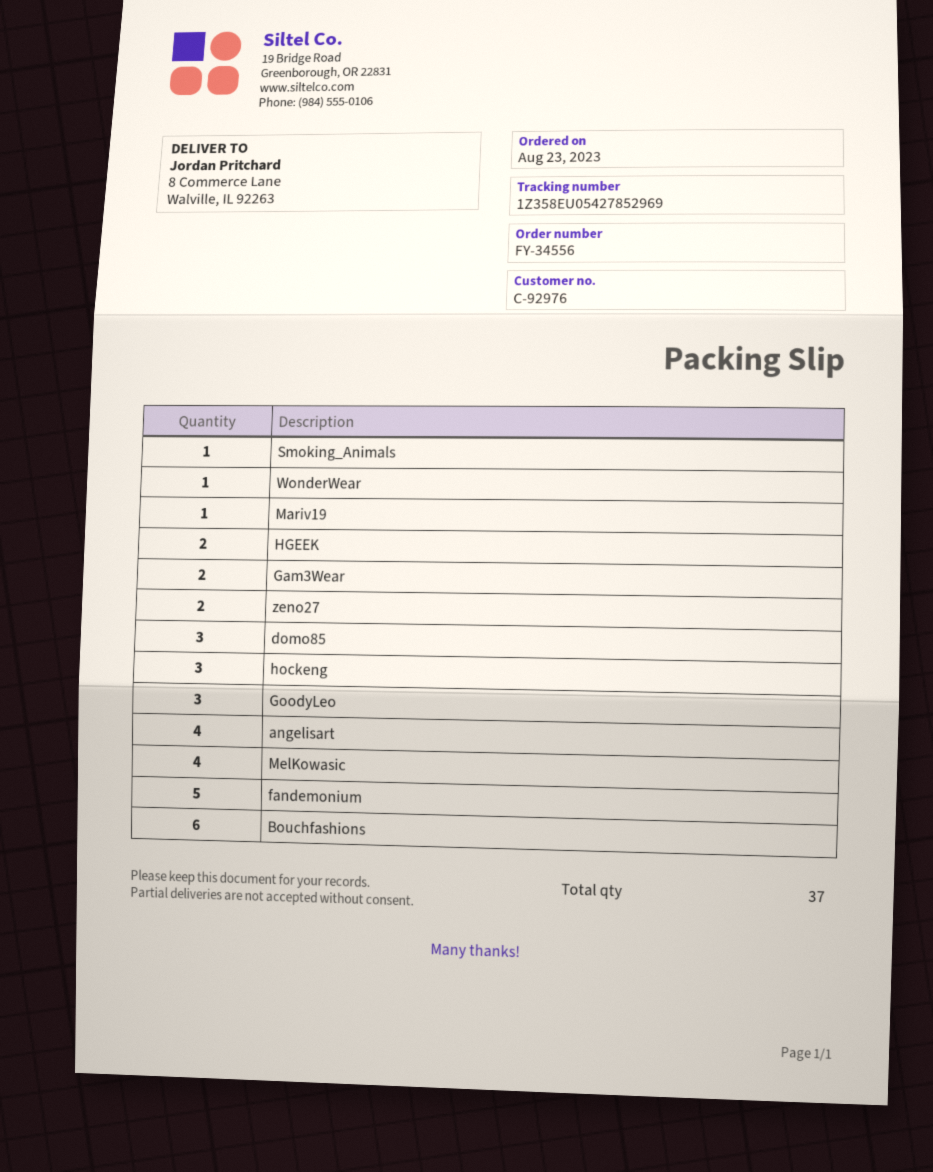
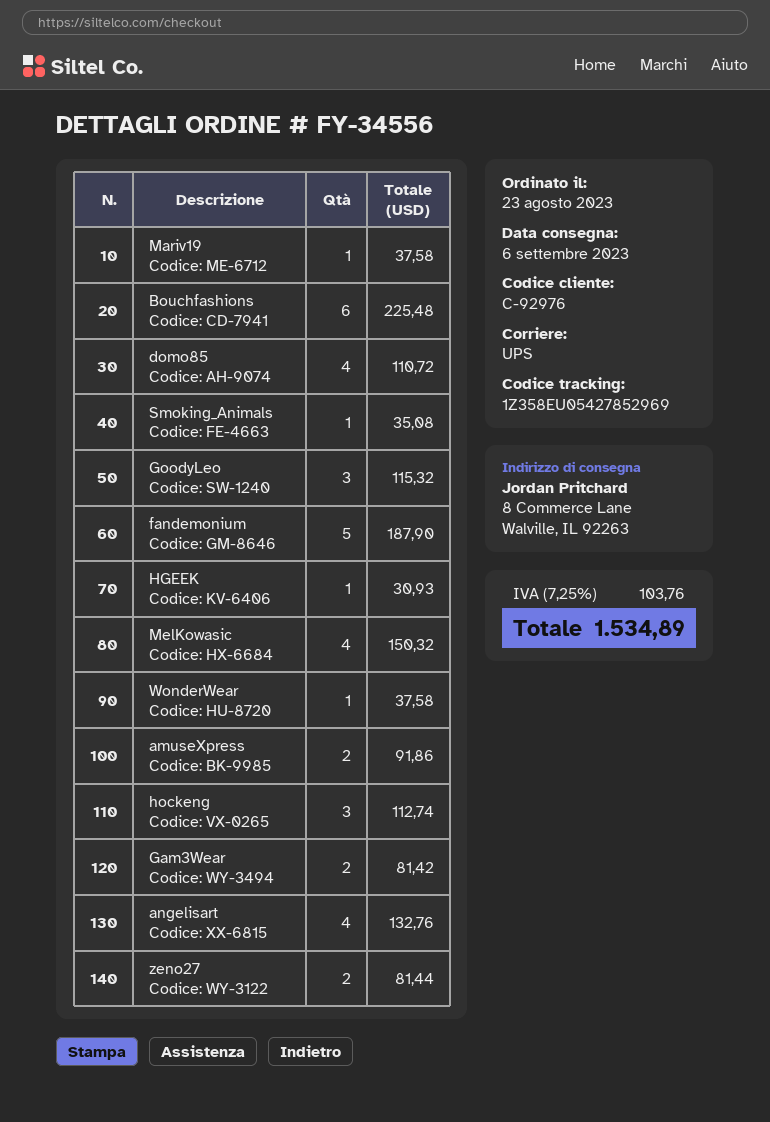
HGEEK: 2 -> 1
domo85: 3 -> 4
amuseXpress: none -> 2

